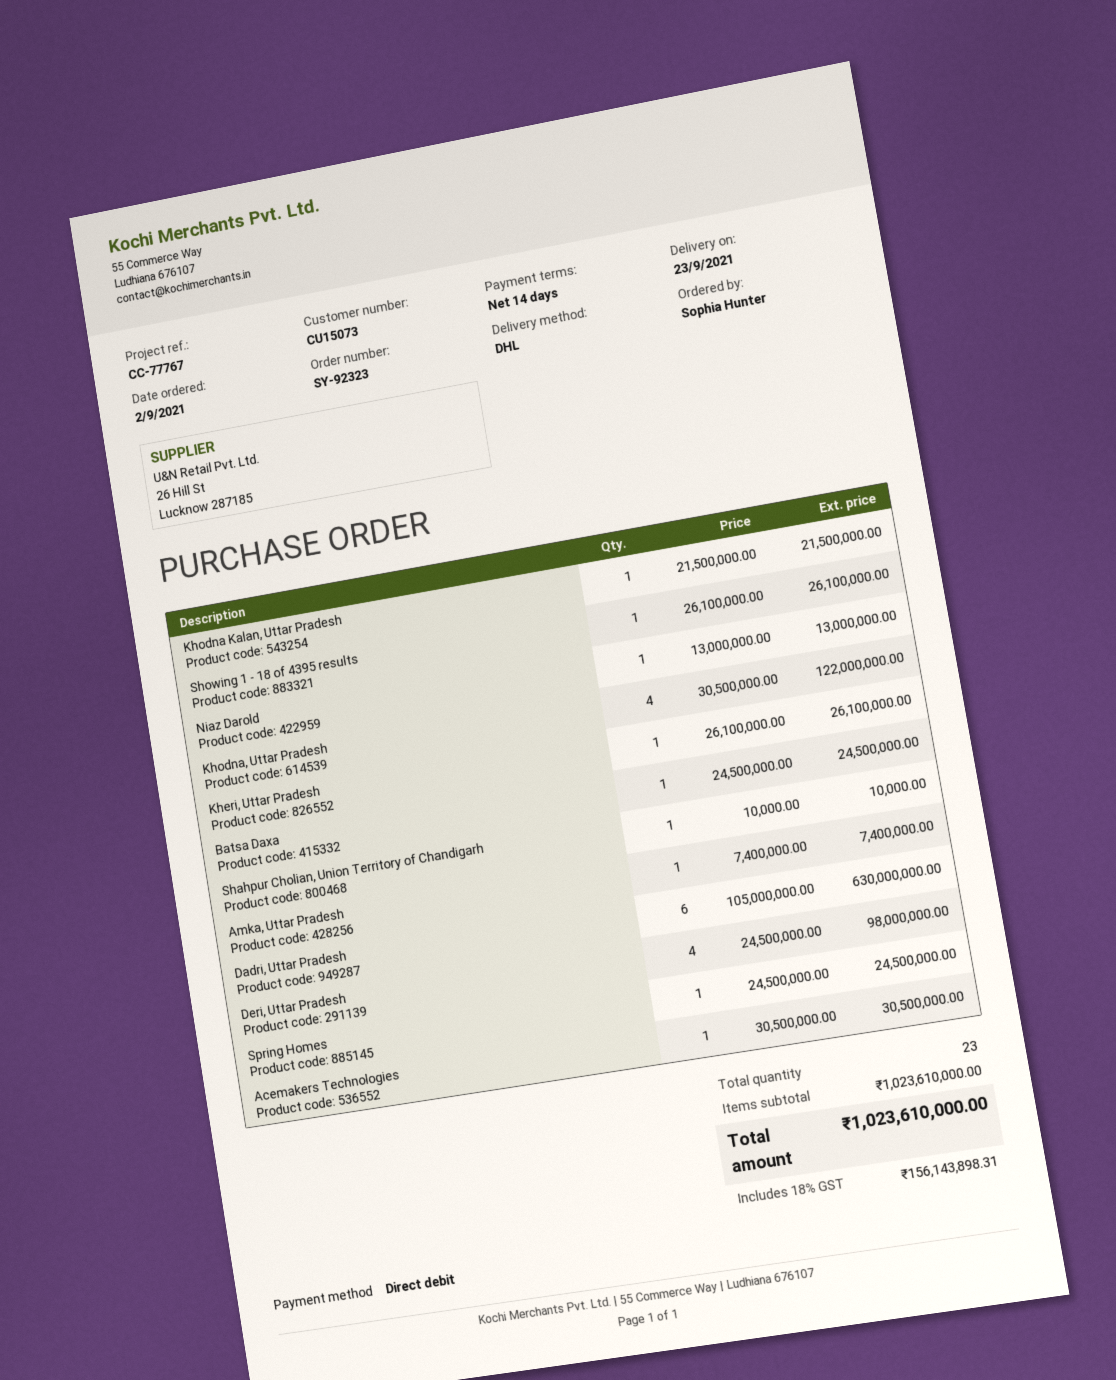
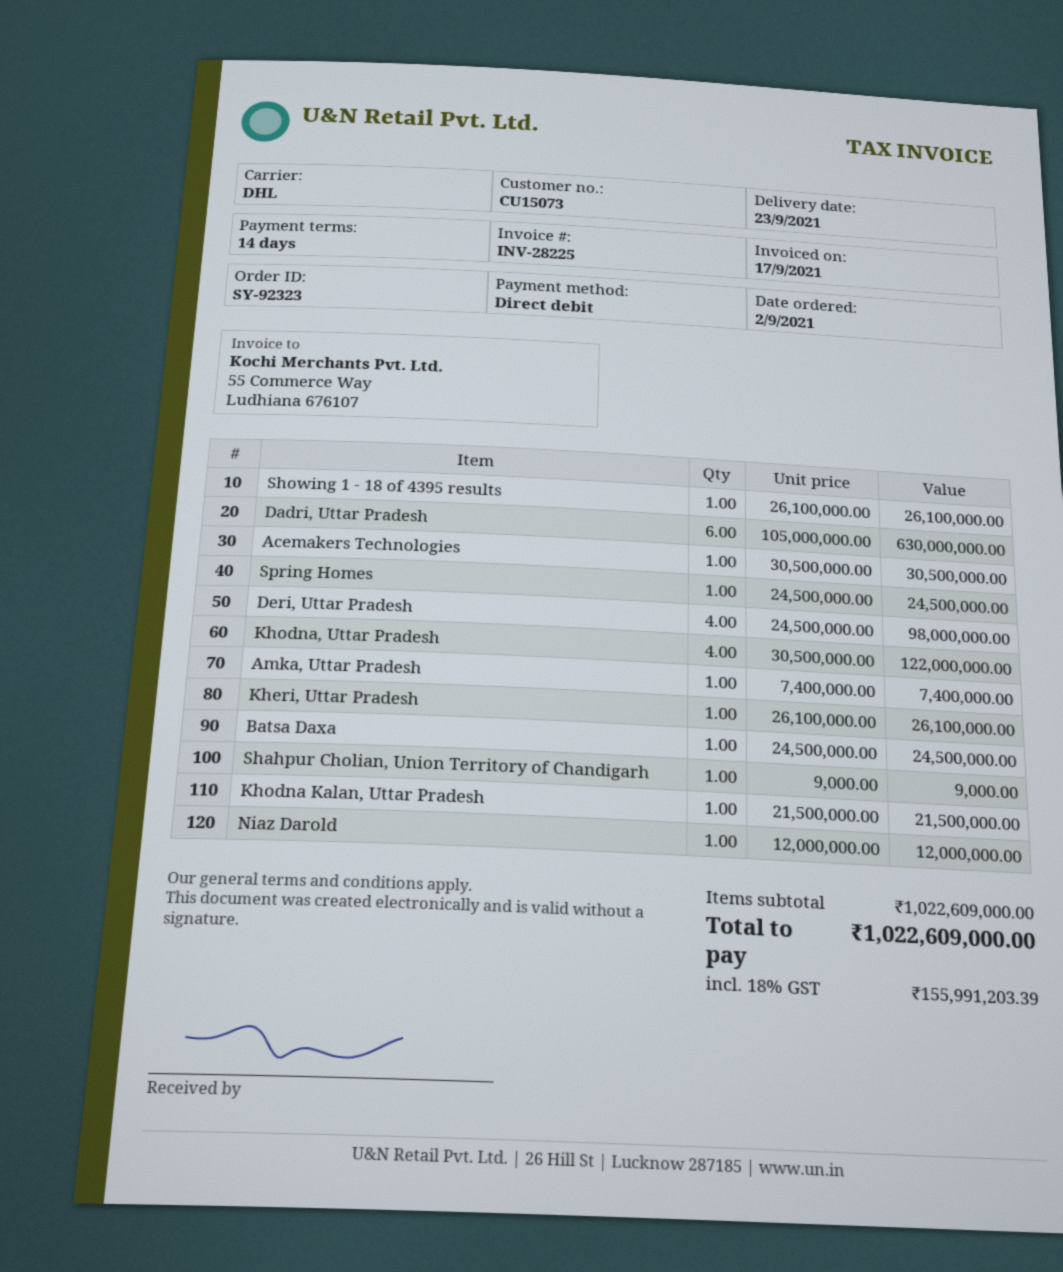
Niaz Darold: 1 x 13000000.00 = 13000000.00 -> 1 x 12000000.00 = 12000000.00
Shahpur Cholian, Union Territory of Chandigarh: 1 x 10000.00 = 10000.00 -> 1 x 9000.00 = 9000.00
subtotal: 1023610000.00 -> 1022609000.00
tax: 18% = 156143898.31 -> 18% = 155991203.39
total: 1023610000.00 -> 1022609000.00

